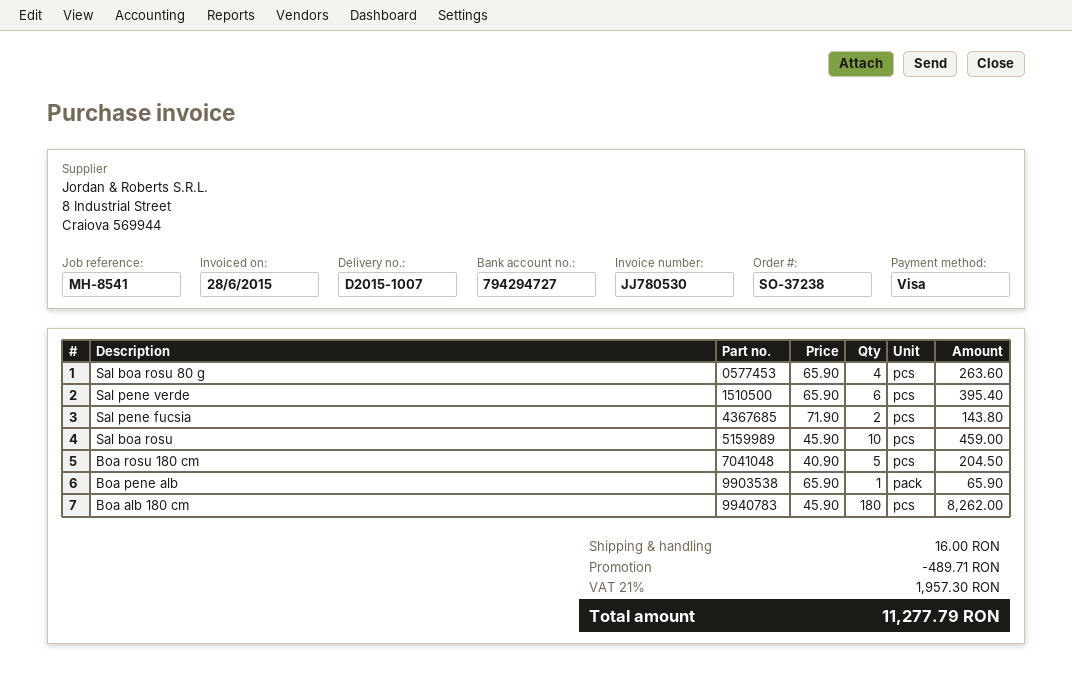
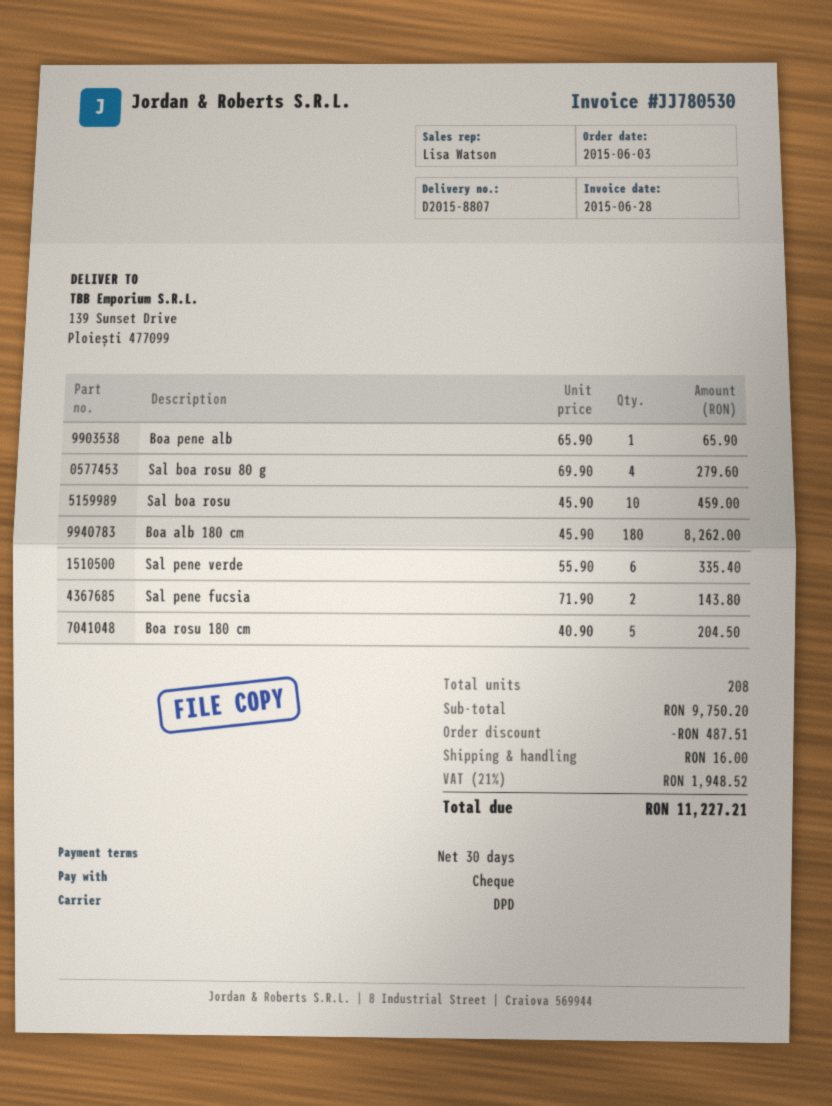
delivery note number: D2015-1007 -> D2015-8807
payment method: Visa -> cheque
Sal boa rosu 80 g: 4 x 65.90 = 263.60 -> 4 x 69.90 = 279.60
Sal pene verde: 6 x 65.90 = 395.40 -> 6 x 55.90 = 335.40
discount: 489.71 -> 487.51
tax: 21% = 1957.30 -> 21% = 1948.52
total: 11277.79 -> 11227.21

